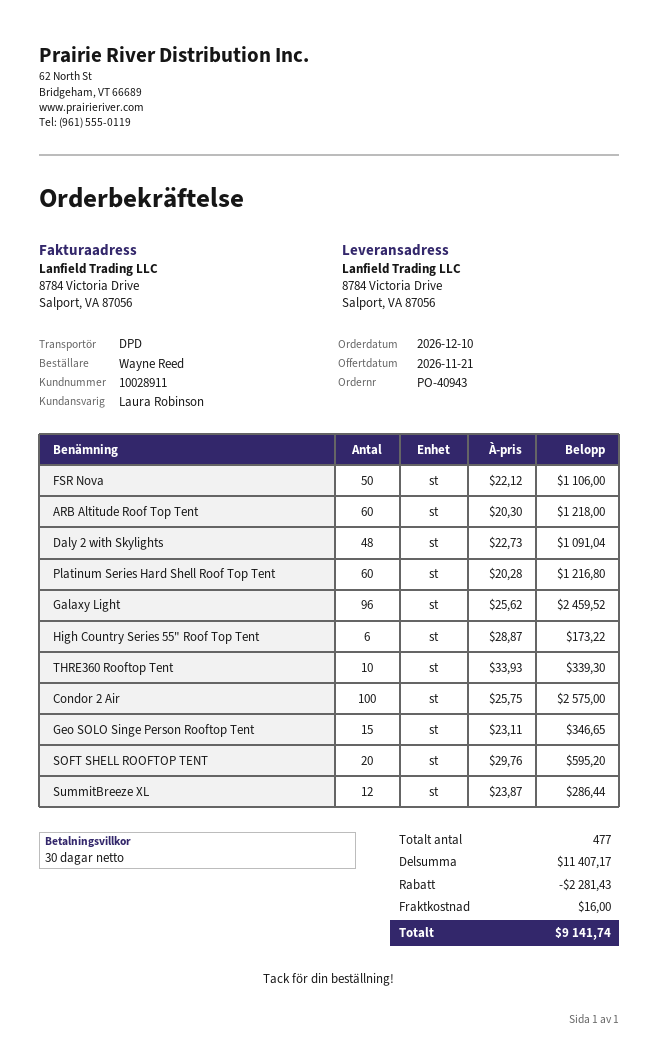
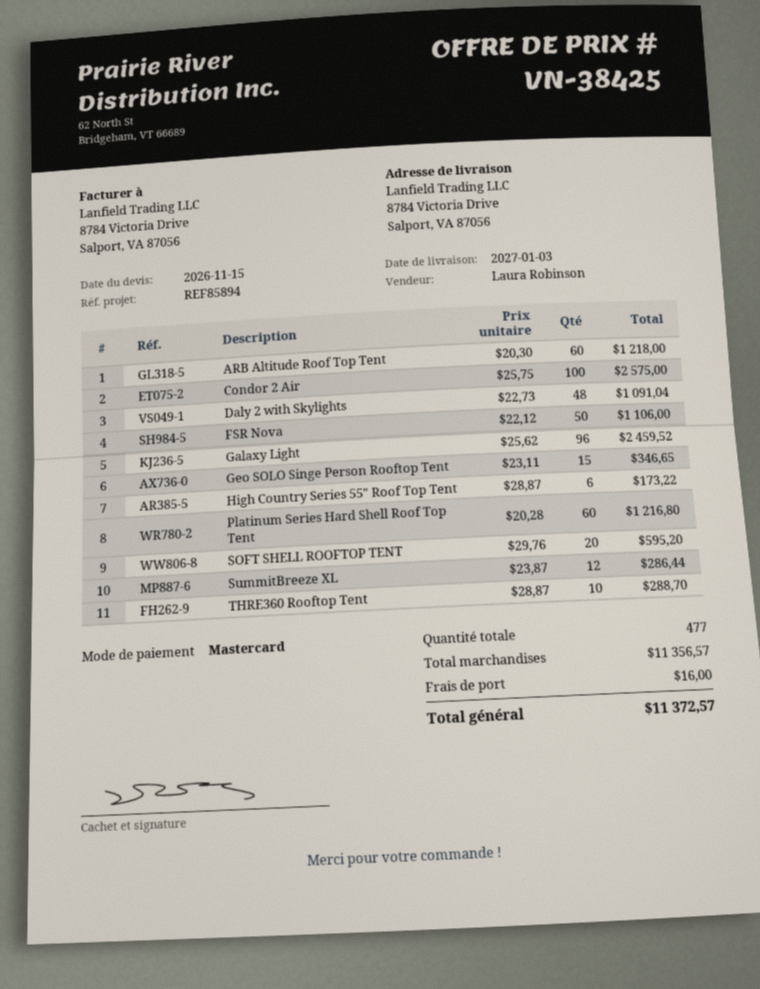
quote date: 2026-11-21 -> 2026-11-15
THRE360 Rooftop Tent: 10 x 33.93 = 339.30 -> 10 x 28.87 = 288.70
subtotal: 11407.17 -> 11356.57
discount: 2281.43 -> none
total: 9141.74 -> 11372.57

